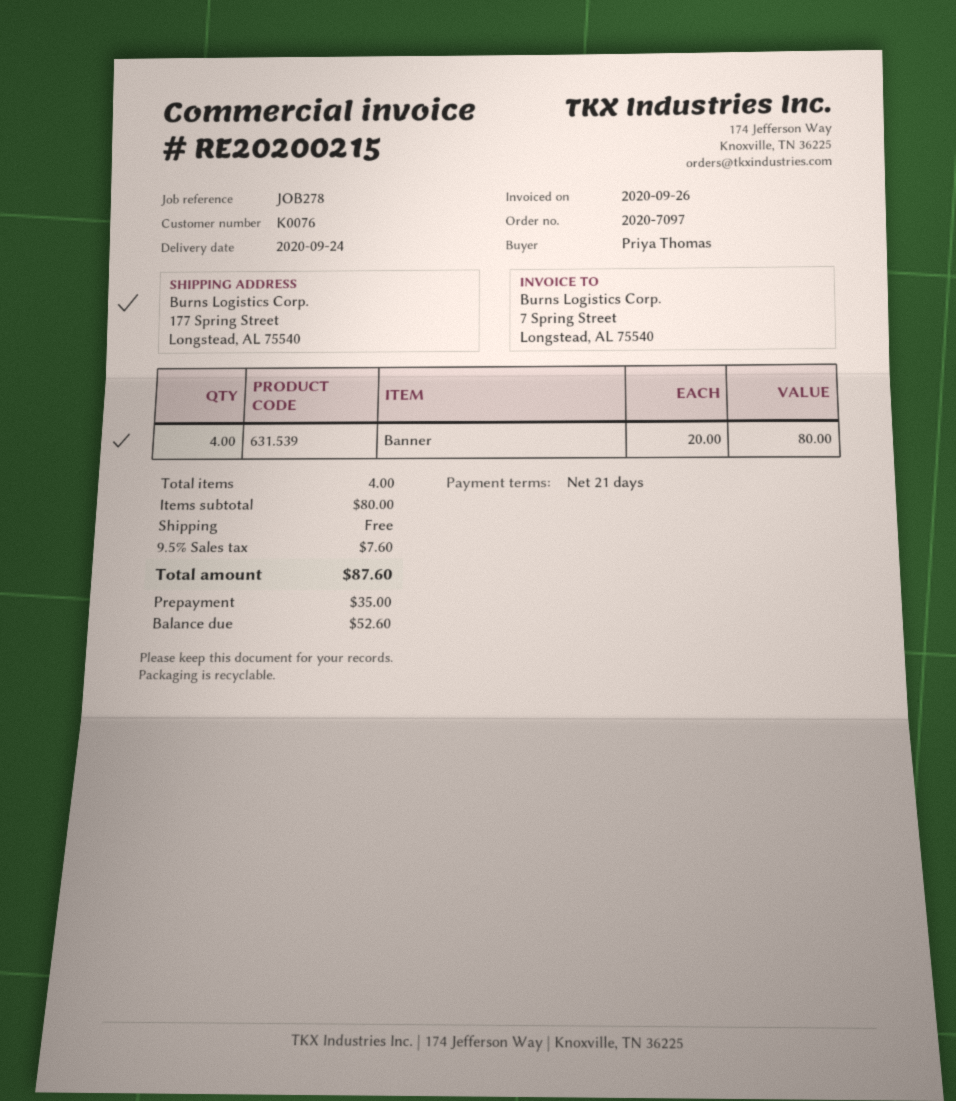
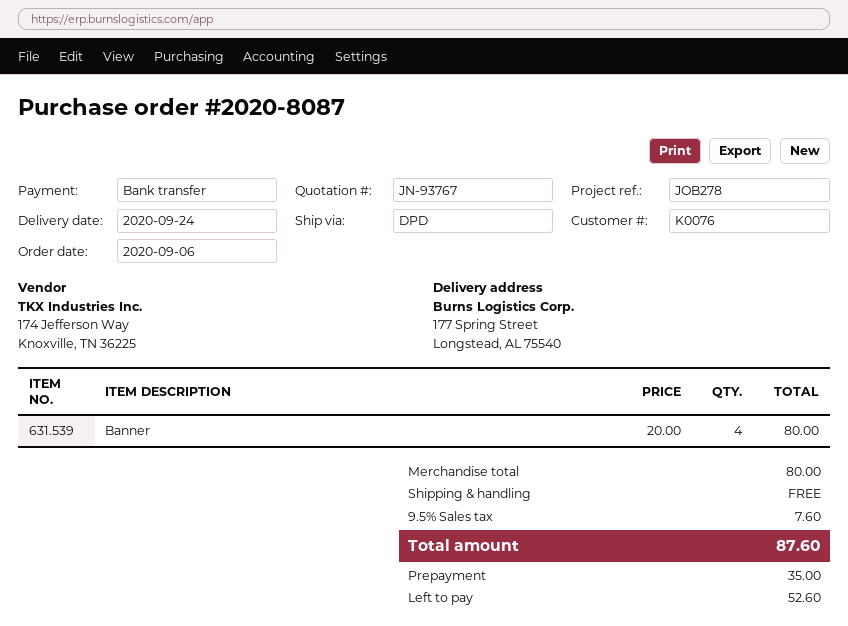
order number: 2020-7097 -> 2020-8087

